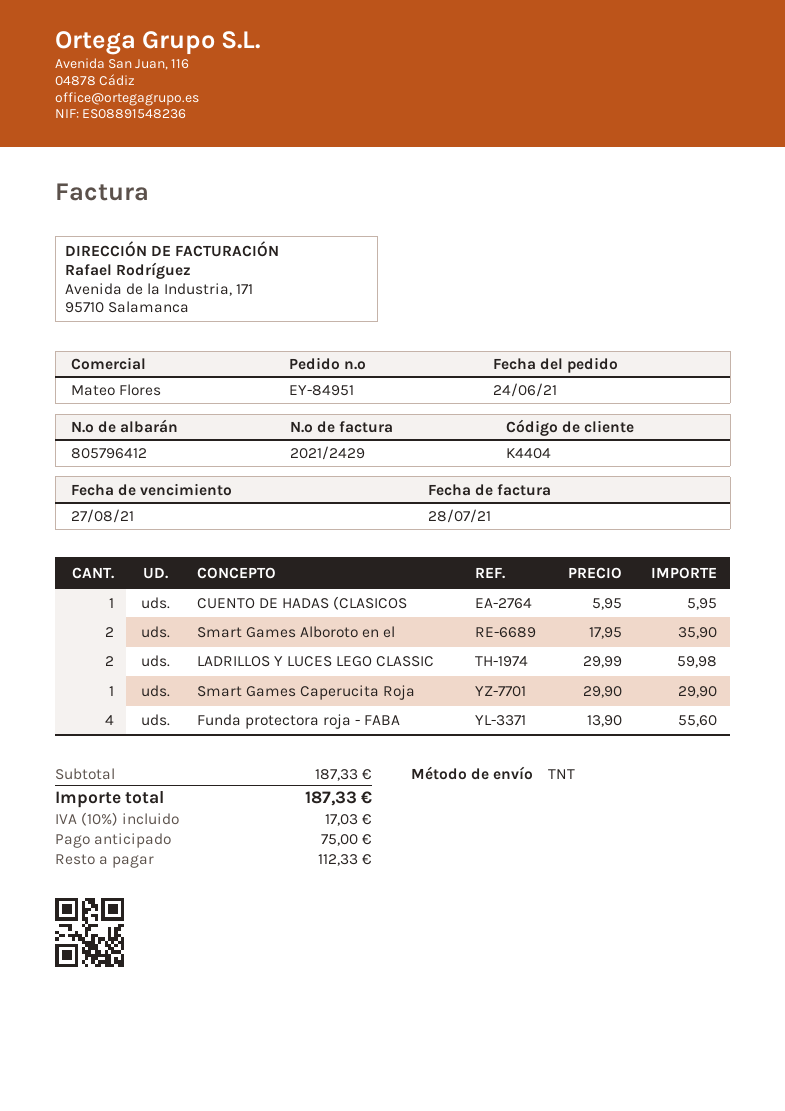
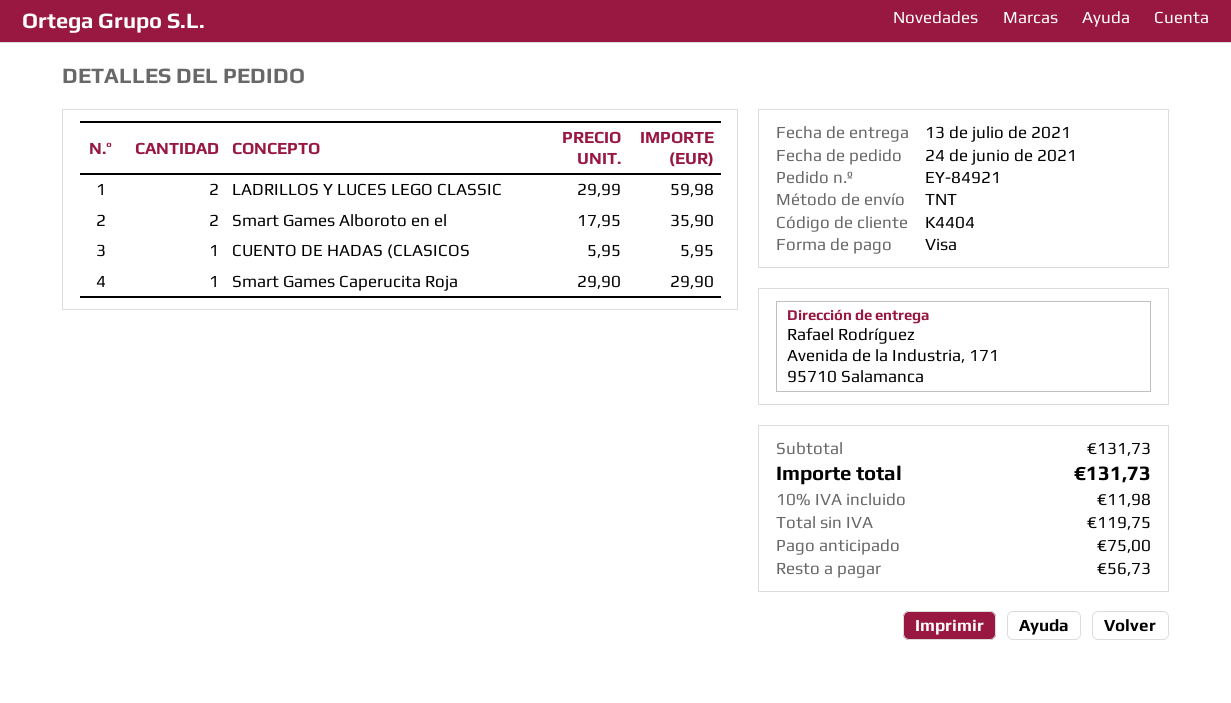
order number: EY-84951 -> EY-84921
Funda protectora roja - FABA: 4 x 13.90 = 55.60 -> none
subtotal: 187.33 -> 131.73
tax: 10% = 17.03 -> 10% = 11.98
total: 187.33 -> 131.73
balance: 112.33 -> 56.73

